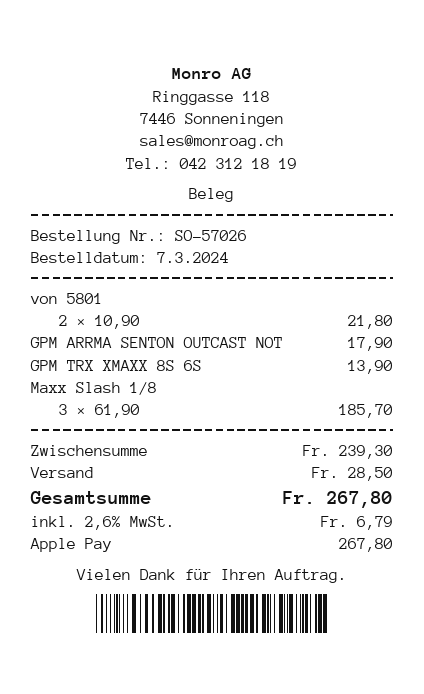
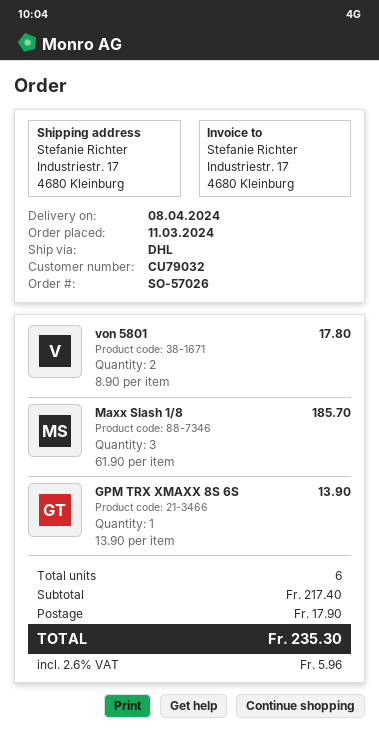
order date: 2024-03-07 -> 2024-03-11
von 5801: 2 x 10.90 = 21.80 -> 2 x 8.90 = 17.80
GPM ARRMA SENTON OUTCAST NOT: 1 x 17.90 = 17.90 -> none
subtotal: 239.30 -> 217.40
shipping: 28.50 -> 17.90
tax: 2.6% = 6.79 -> 2.6% = 5.96
total: 267.80 -> 235.30

